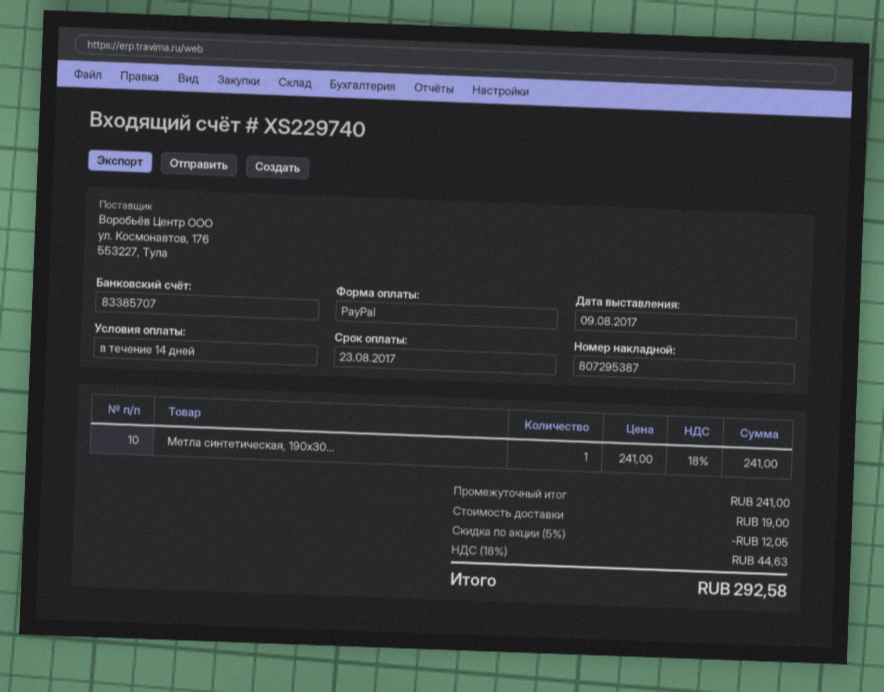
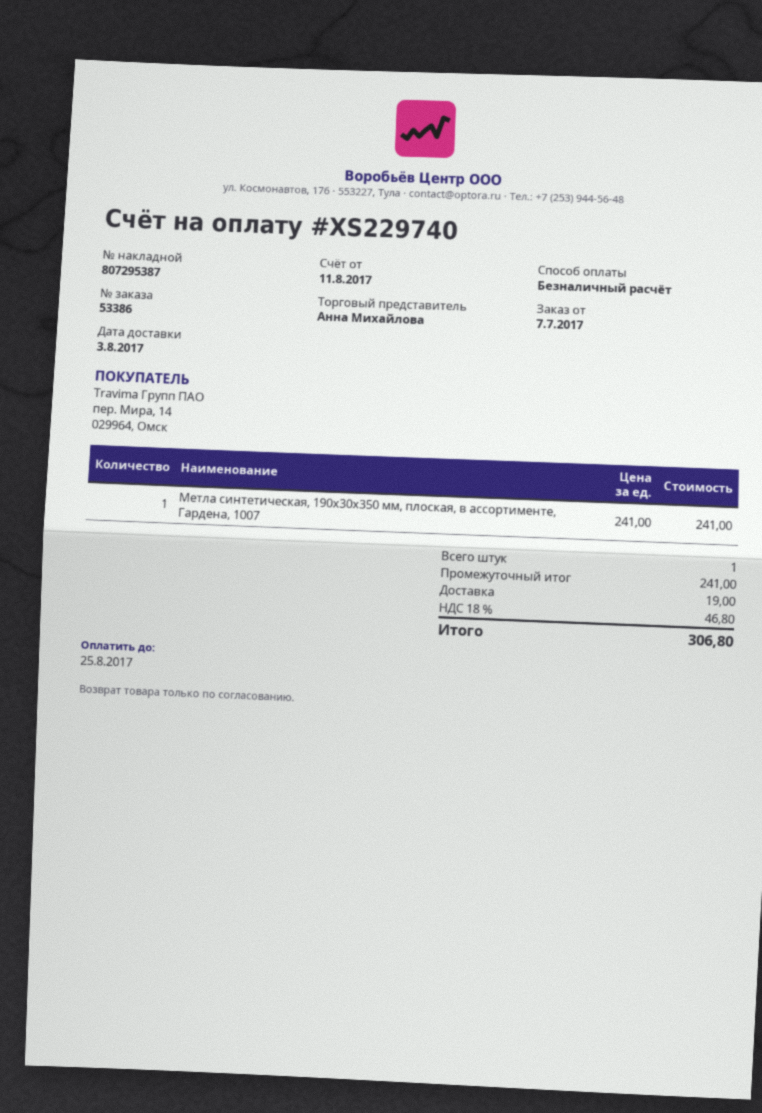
invoice date: 2017-08-09 -> 2017-08-11
due date: 2017-08-23 -> 2017-08-25
payment method: PayPal -> bank transfer
discount: 5% = 12.05 -> none
tax: 18% = 44.63 -> 18% = 46.80
total: 292.58 -> 306.80

